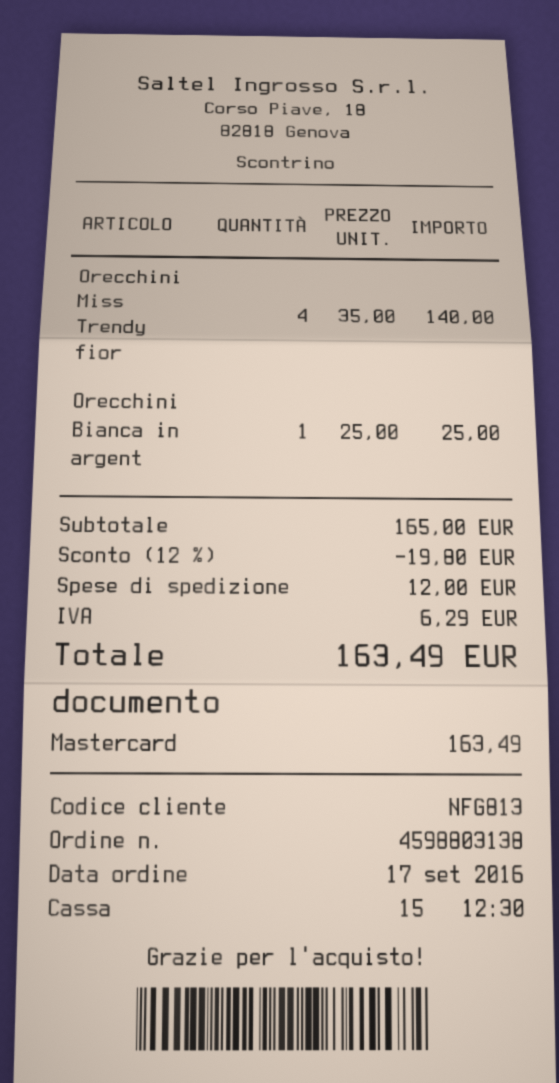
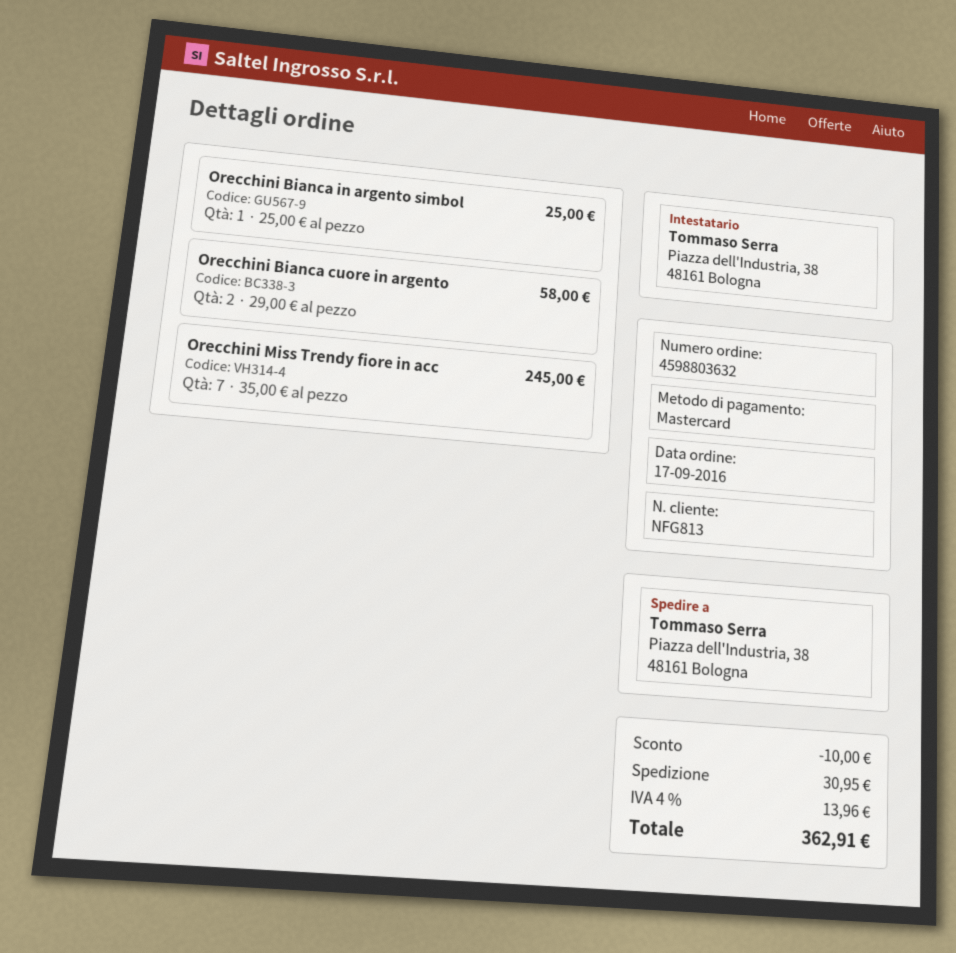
order number: 4598803138 -> 4598803632
Orecchini Miss Trendy fior: 4 x 35.00 = 140.00 -> 7 x 35.00 = 245.00
Orecchini Bianca cuore in argento: none -> 2 x 29.00 = 58.00
discount: 19.80 -> 10.00
shipping: 12.00 -> 30.95
tax: 6.29 -> 13.96
total: 163.49 -> 362.91

